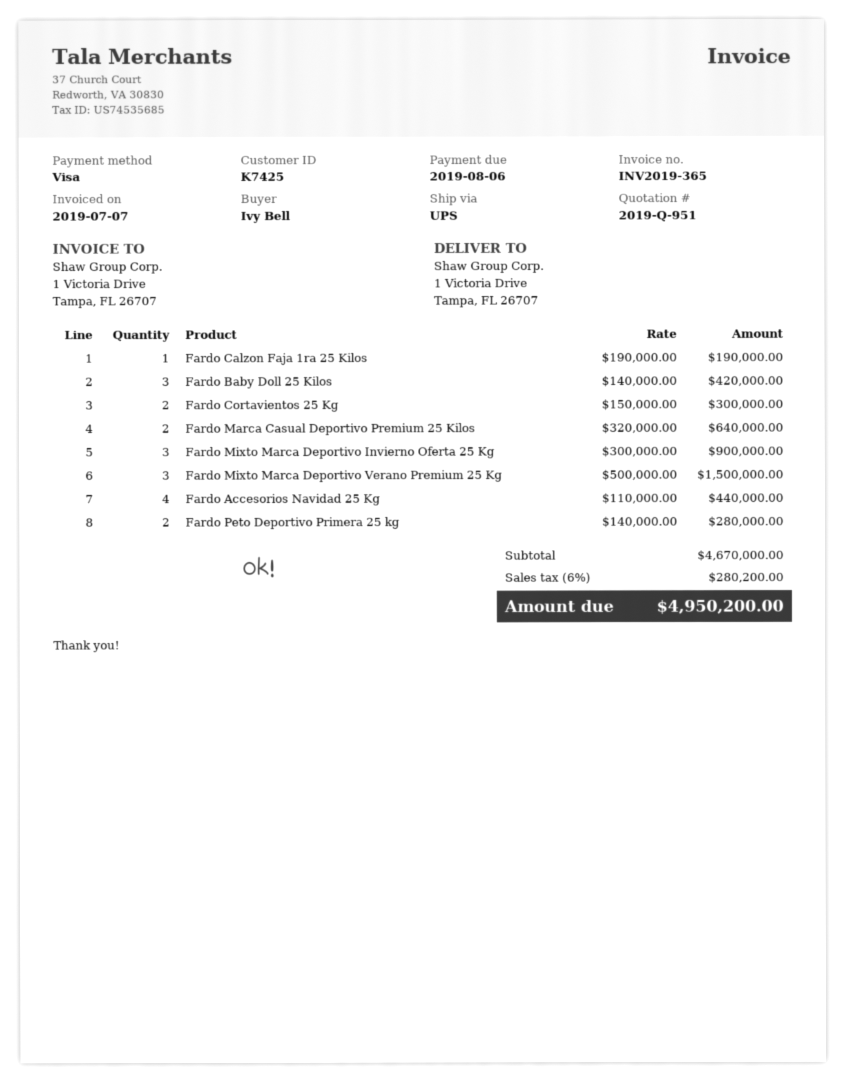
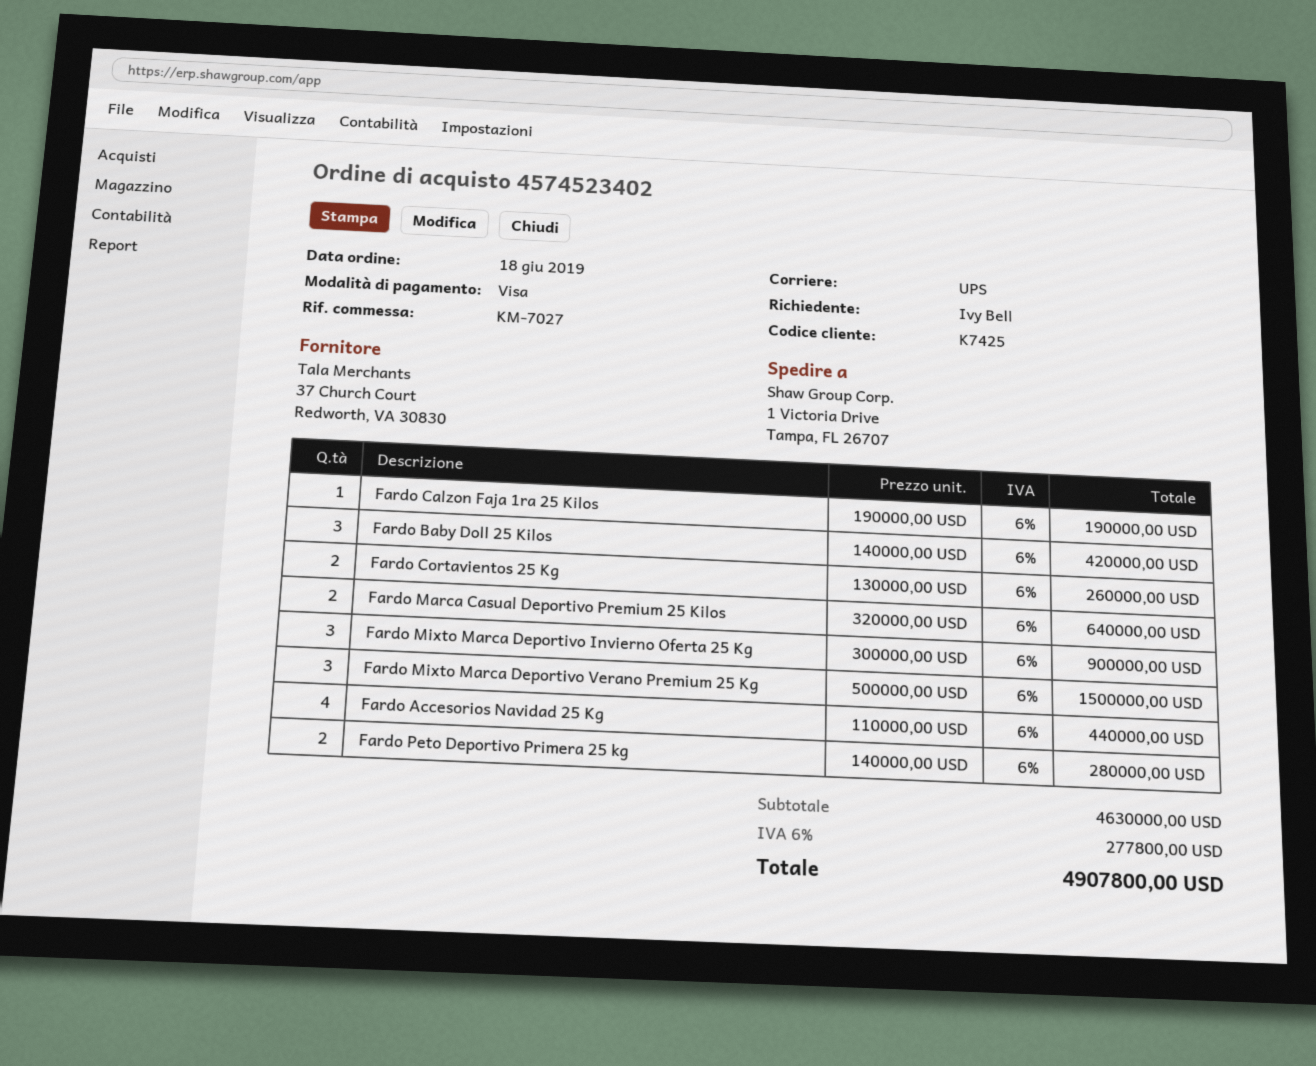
Fardo Cortavientos 25 Kg: 2 x 150000.00 = 300000.00 -> 2 x 130000.00 = 260000.00
subtotal: 4670000.00 -> 4630000.00
tax: 6% = 280200.00 -> 6% = 277800.00
total: 4950200.00 -> 4907800.00

